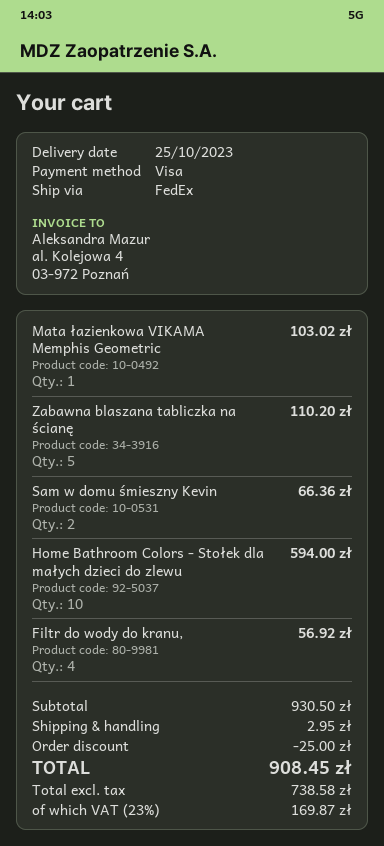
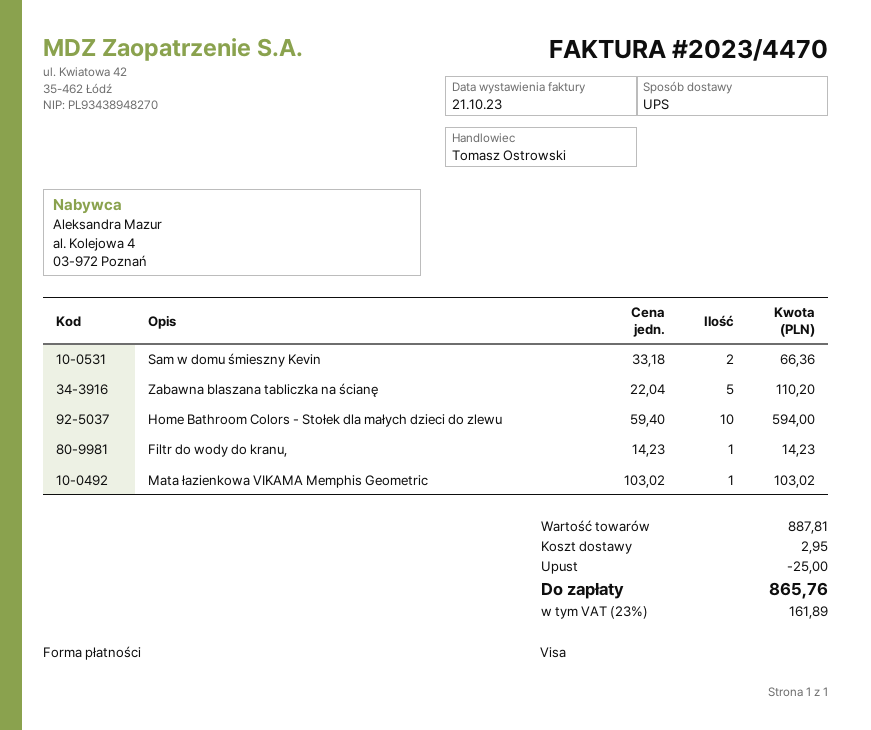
shipping method: FedEx -> UPS
Filtr do wody do kranu,: 4 for 56.92 -> 1 for 14.23
subtotal: 930.50 -> 887.81
tax: 23% = 169.87 -> 23% = 161.89
total: 908.45 -> 865.76

